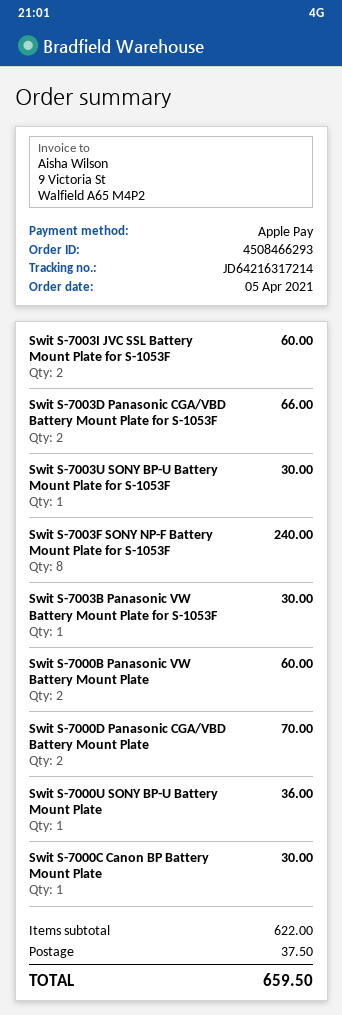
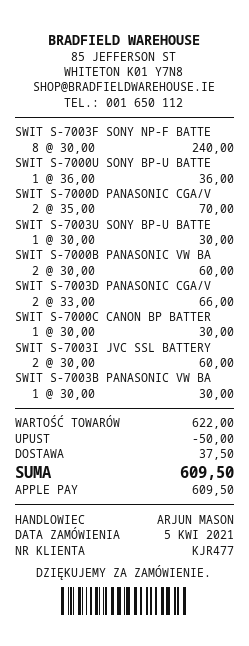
discount: none -> 50.00
total: 659.50 -> 609.50

